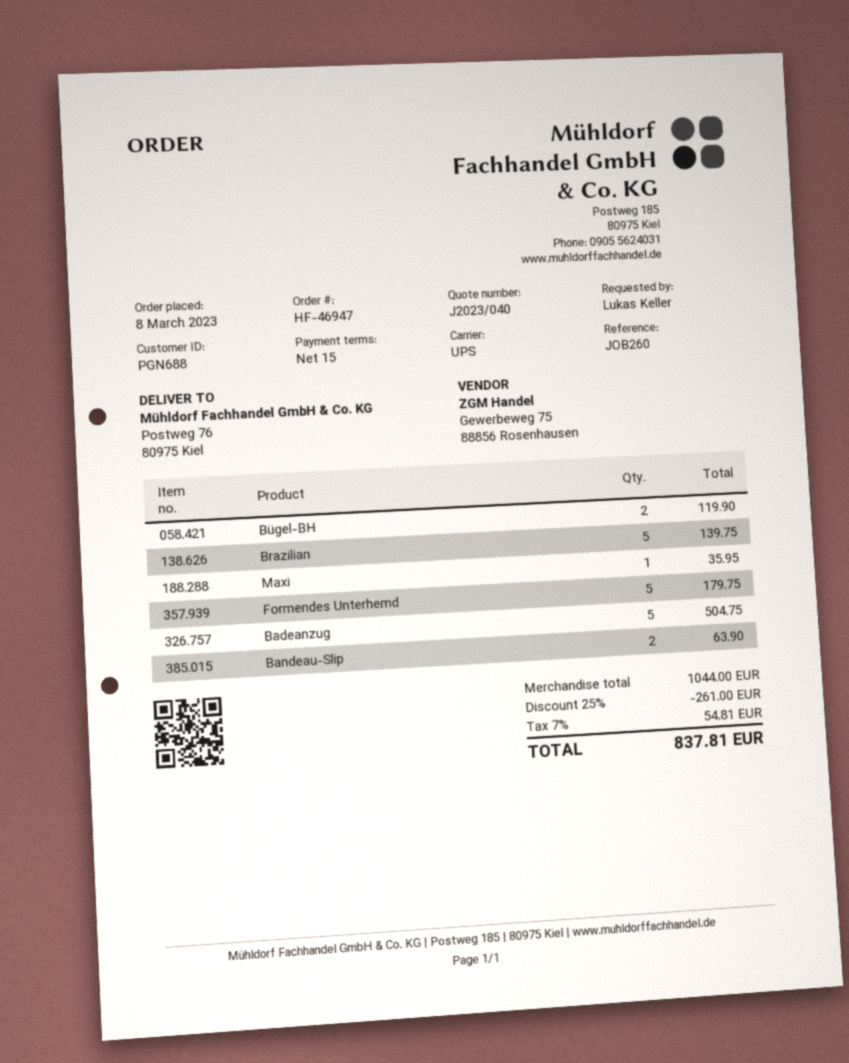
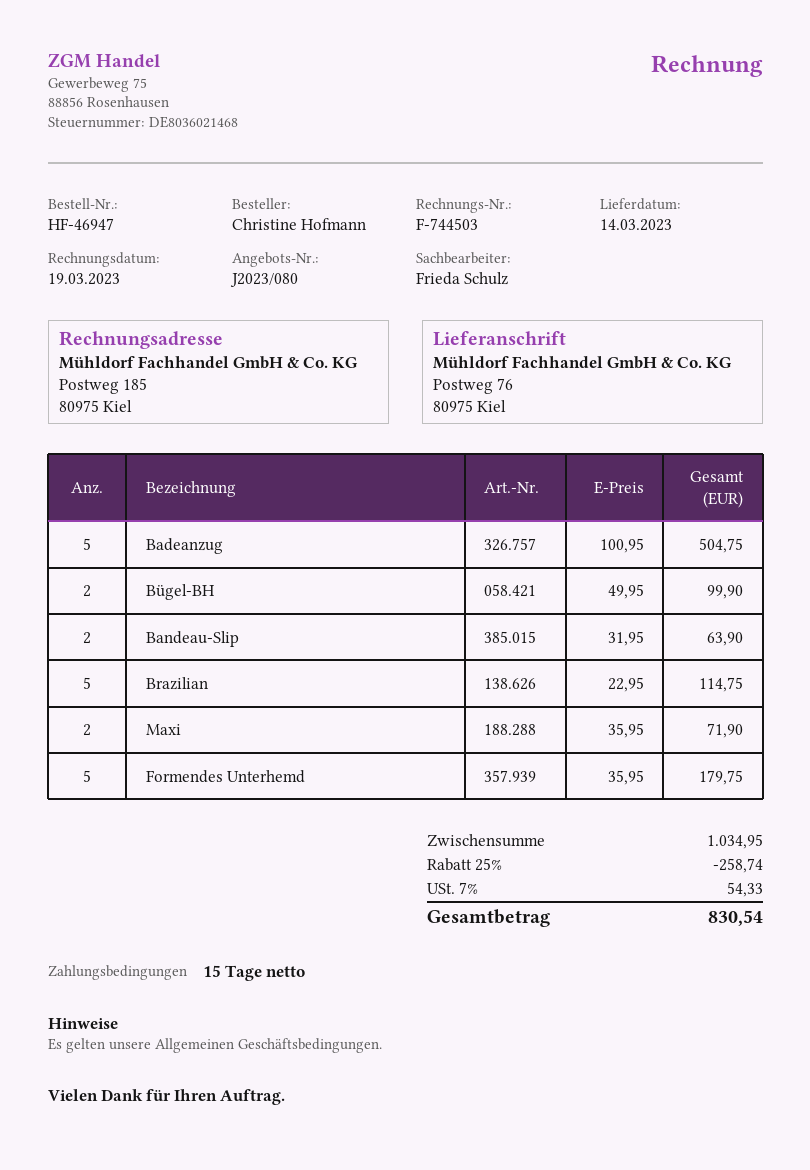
quote number: J2023/040 -> J2023/080
ordered by: Lukas Keller -> Christine Hofmann
Bügel-BH: 2 for 119.90 -> 2 for 99.90
Brazilian: 5 for 139.75 -> 5 for 114.75
Maxi: 1 for 35.95 -> 2 for 71.90
subtotal: 1044.00 -> 1034.95
discount: 25% = 261.00 -> 25% = 258.74
tax: 7% = 54.81 -> 7% = 54.33
total: 837.81 -> 830.54

